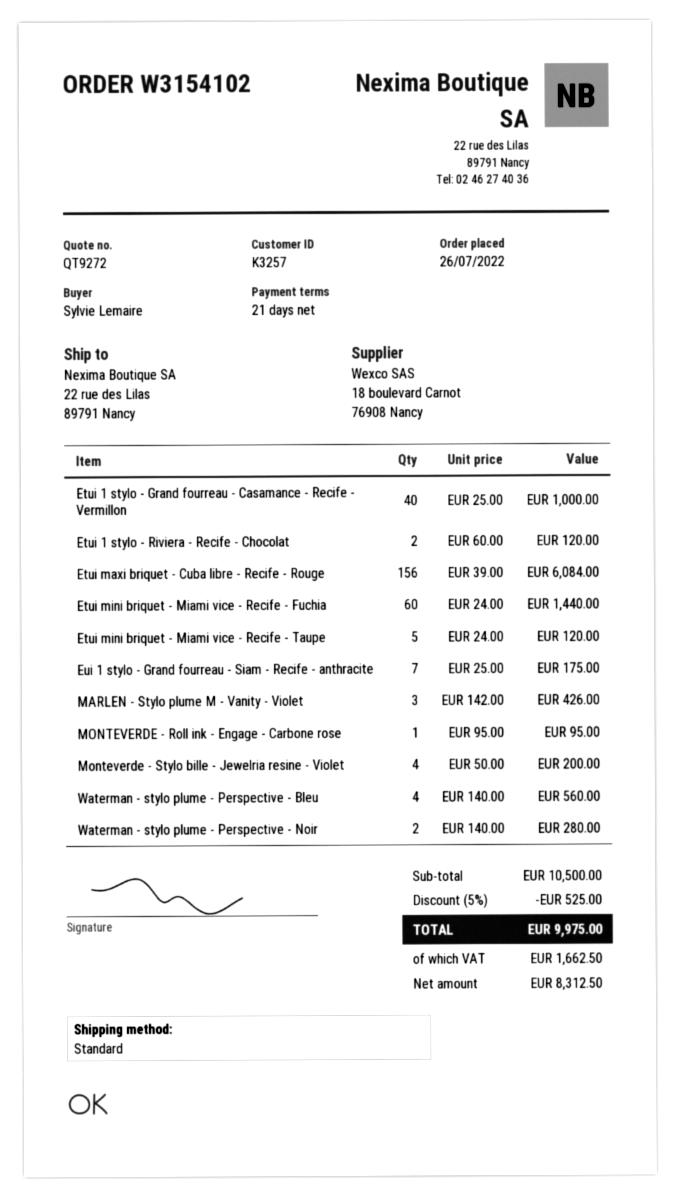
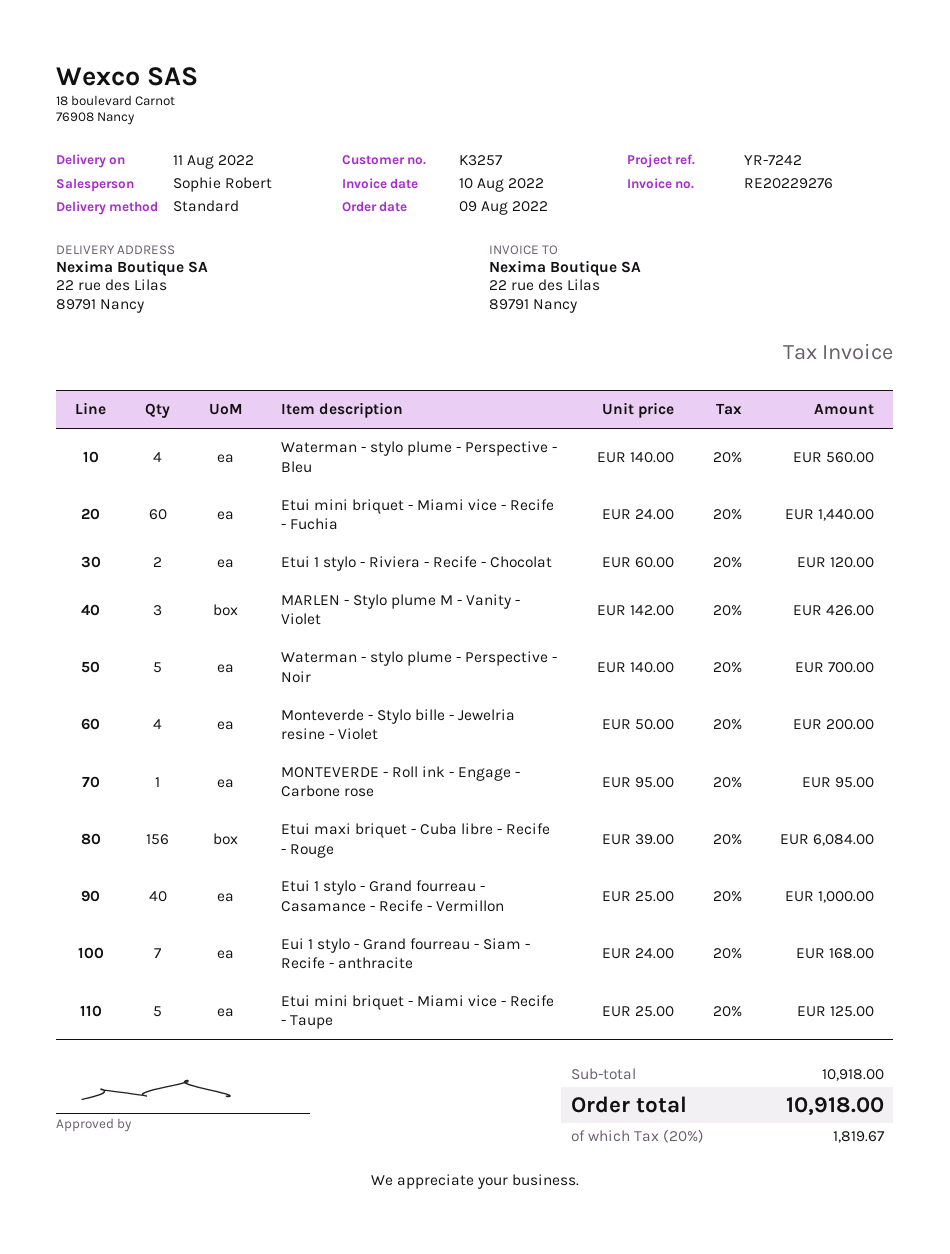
order date: 2022-07-26 -> 2022-08-09
Etui mini briquet - Miami vice - Recife - Taupe: 5 x 24.00 = 120.00 -> 5 x 25.00 = 125.00
Eui 1 stylo - Grand fourreau - Siam - Recife - anthracite: 7 x 25.00 = 175.00 -> 7 x 24.00 = 168.00
Waterman - stylo plume - Perspective - Noir: 2 x 140.00 = 280.00 -> 5 x 140.00 = 700.00
subtotal: 10500.00 -> 10918.00
discount: 5% = 525.00 -> none
tax: 1662.50 -> 1819.67
total: 9975.00 -> 10918.00

